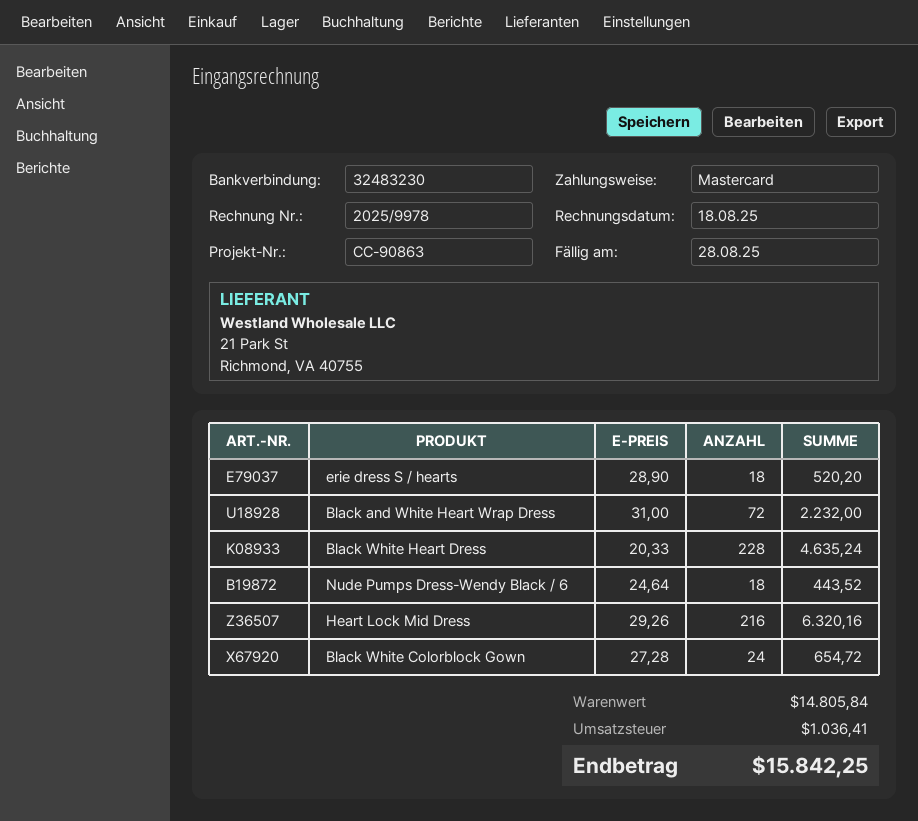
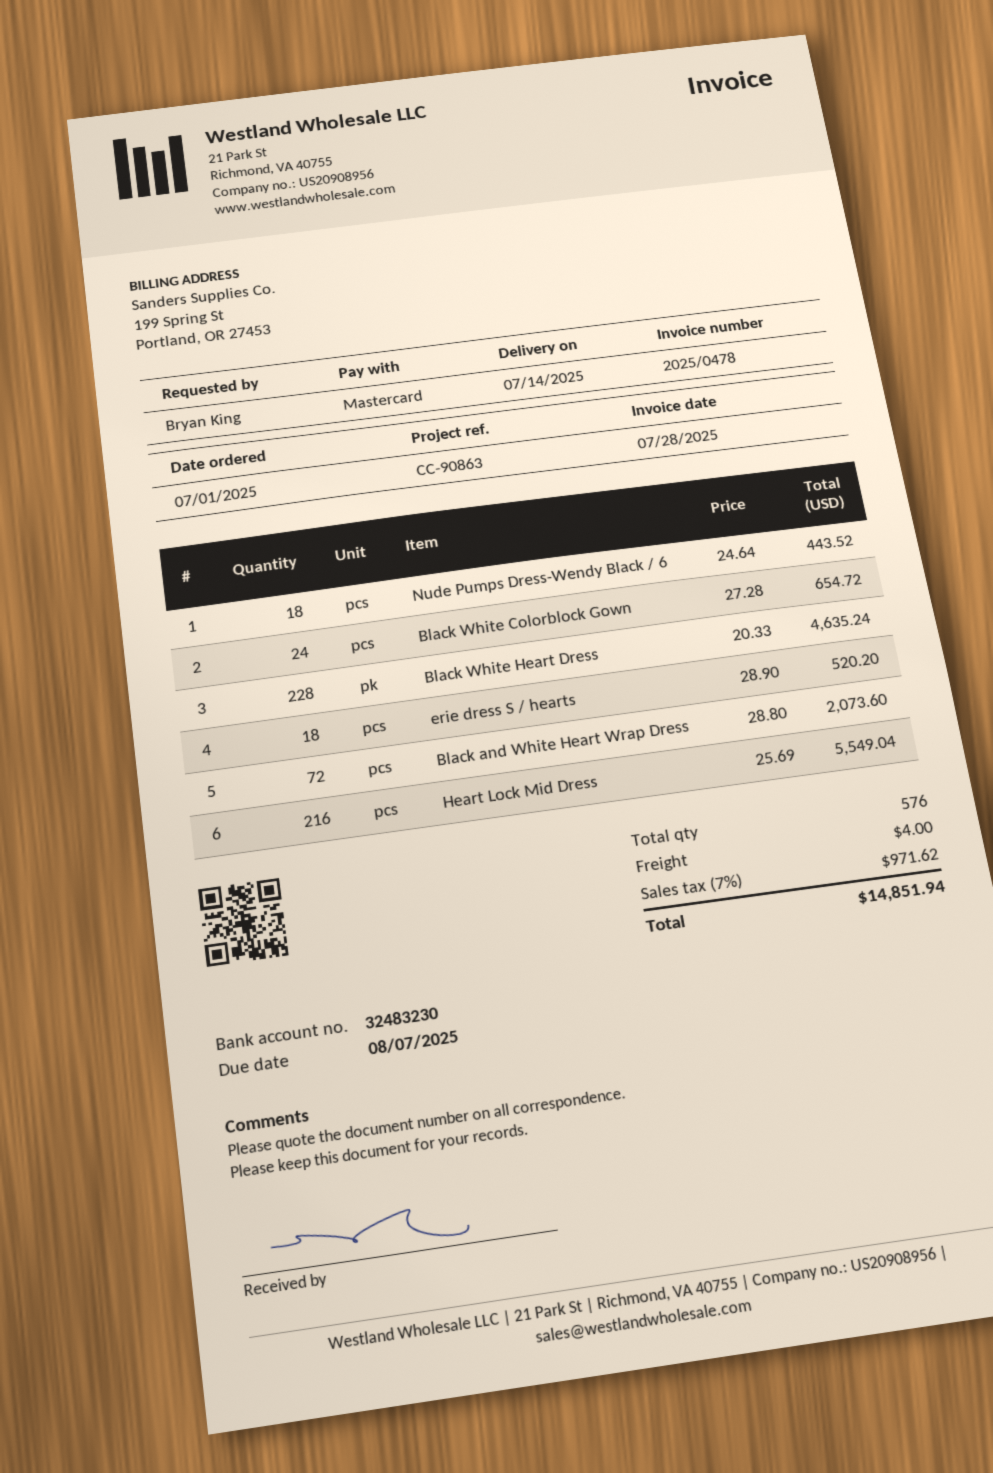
invoice number: 2025/9978 -> 2025/0478
invoice date: 2025-08-18 -> 2025-07-28
due date: 2025-08-28 -> 2025-08-07
Black and White Heart Wrap Dress: 72 x 31.00 = 2232.00 -> 72 x 28.80 = 2073.60
Heart Lock Mid Dress: 216 x 29.26 = 6320.16 -> 216 x 25.69 = 5549.04
shipping: none -> 4.00
tax: 1036.41 -> 971.62
total: 15842.25 -> 14851.94

